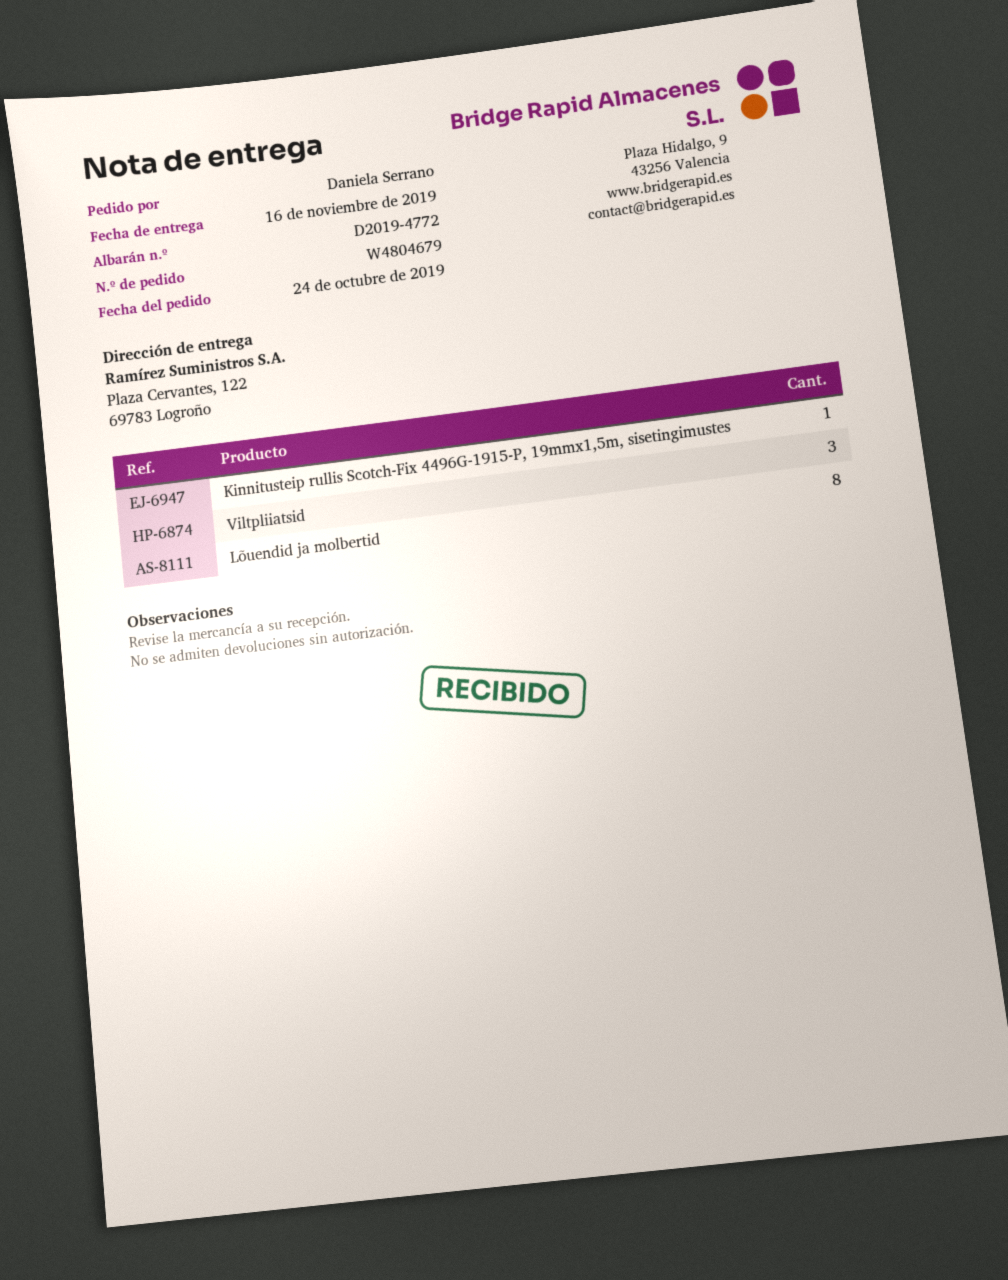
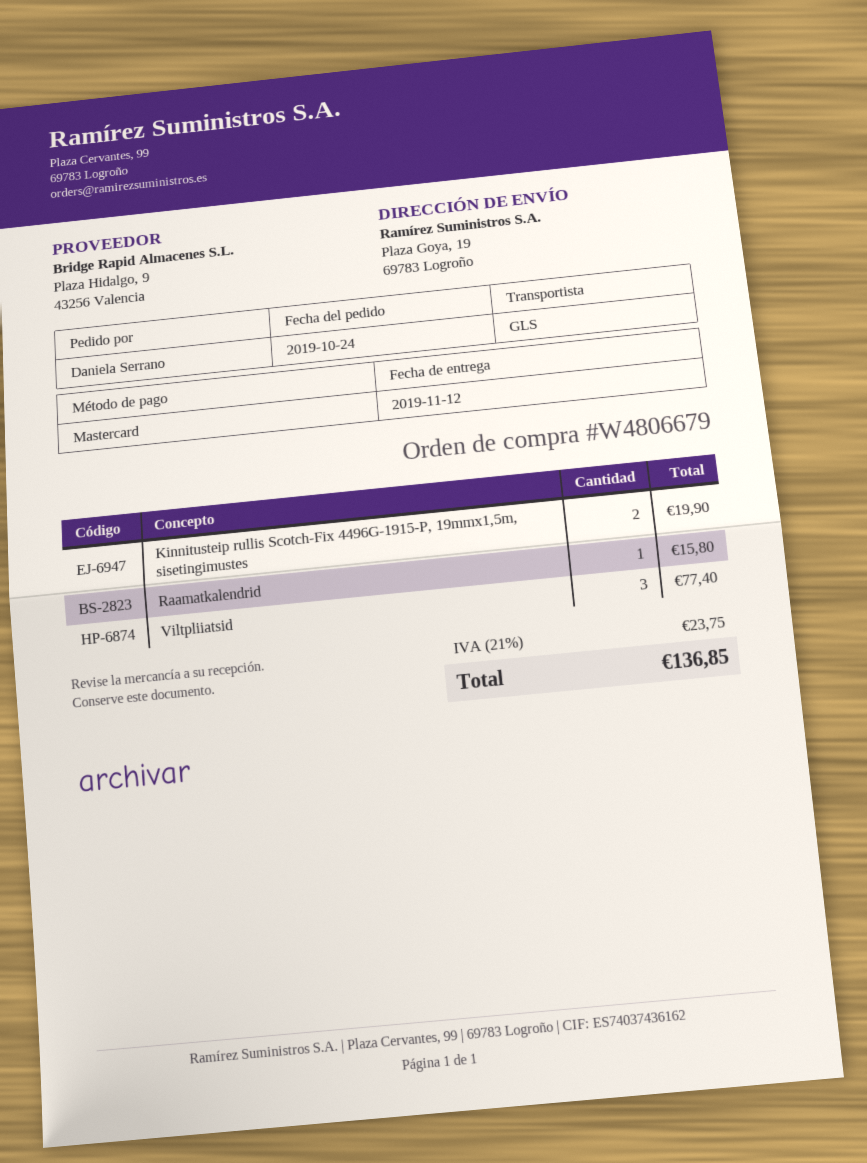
order number: W4804679 -> W4806679
delivery date: 2019-11-16 -> 2019-11-12
ship to: Plaza Cervantes, 122, 69783 Logroño -> Plaza Goya, 19, 69783 Logroño
Kinnitusteip rullis Scotch-Fix 4496G-1915-P, 19mmx1,5m, sisetingimustes: 1 -> 2
Lõuendid ja molbertid: 8 -> none
Raamatkalendrid: none -> 1

